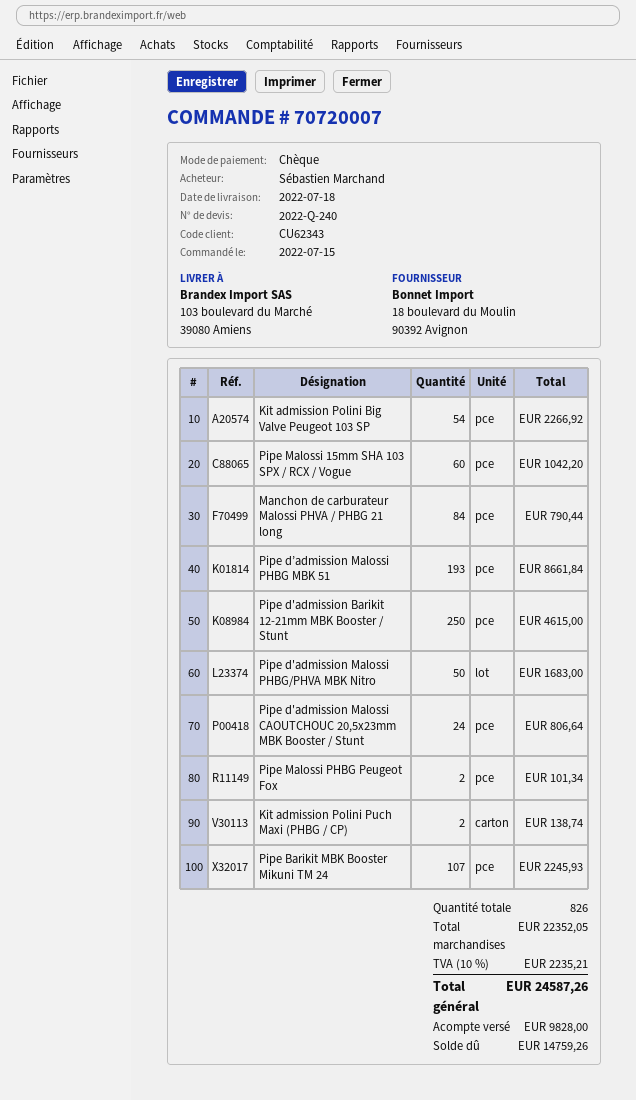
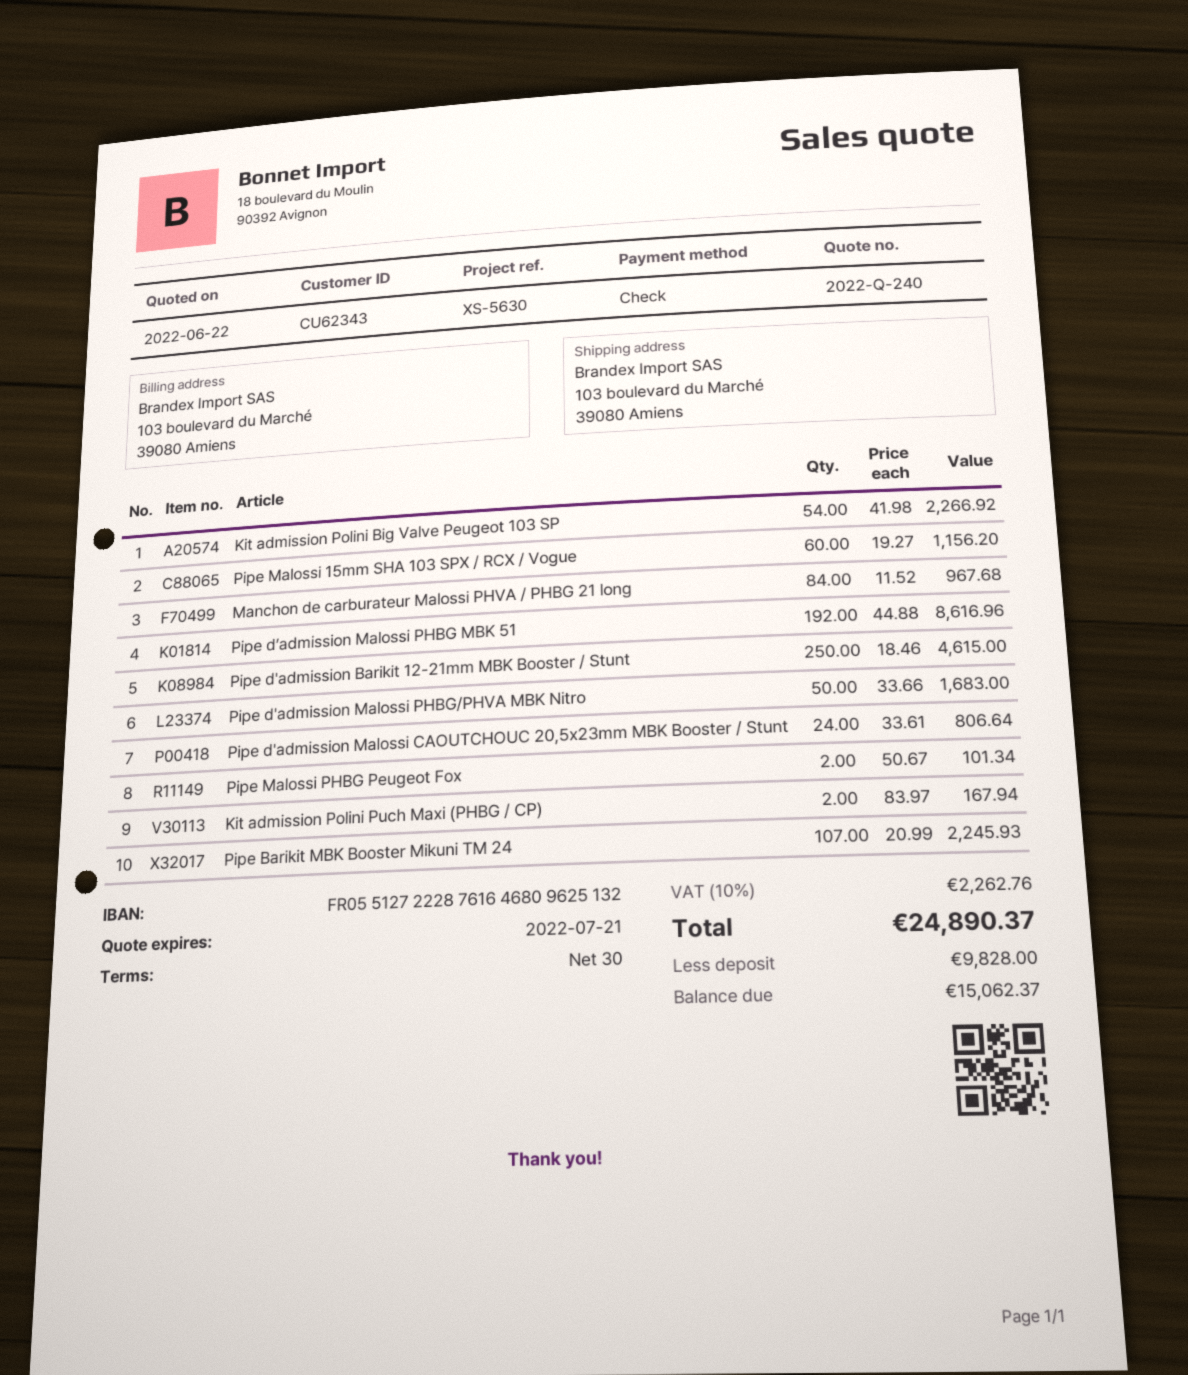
Pipe Malossi 15mm SHA 103 SPX / RCX / Vogue: 60 for 1042.20 -> 60 for 1156.20
Manchon de carburateur Malossi PHVA / PHBG 21 long: 84 for 790.44 -> 84 for 967.68
Pipe d’admission Malossi PHBG MBK 51: 193 for 8661.84 -> 192 for 8616.96
Kit admission Polini Puch Maxi (PHBG / CP): 2 for 138.74 -> 2 for 167.94
tax: 10% = 2235.21 -> 10% = 2262.76
total: 24587.26 -> 24890.37
balance: 14759.26 -> 15062.37

